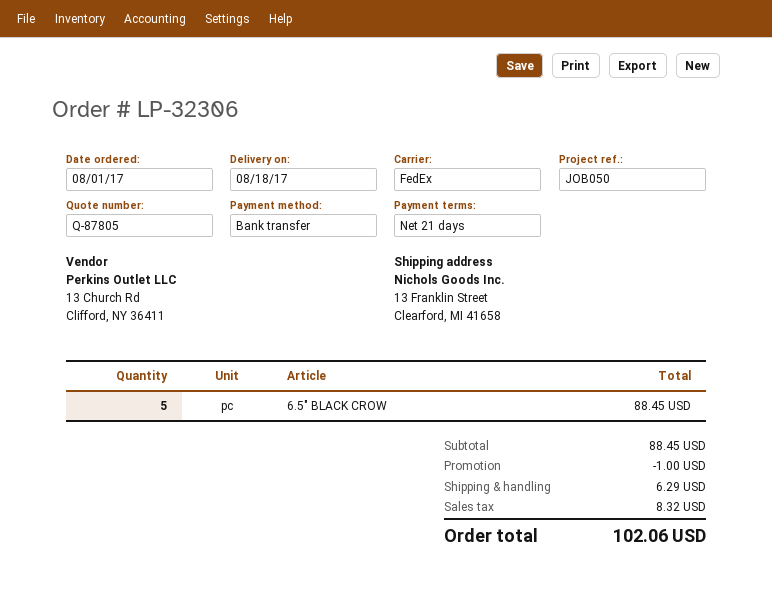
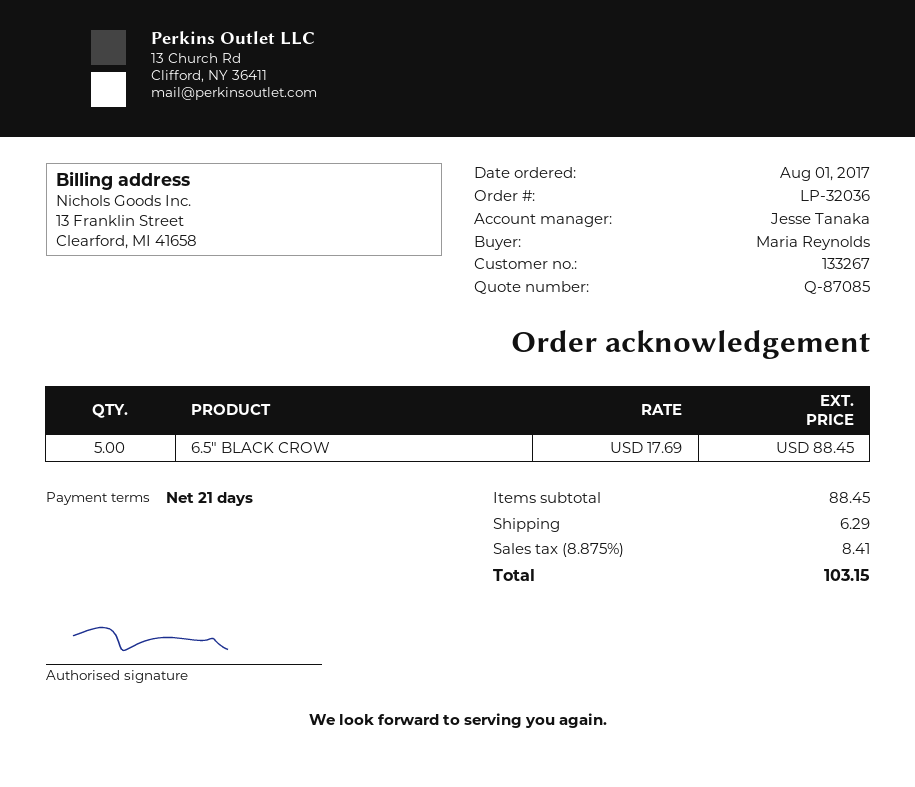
quote number: Q-87805 -> Q-87085
order number: LP-32306 -> LP-32036
discount: 1.00 -> none
tax: 8.32 -> 8.41
total: 102.06 -> 103.15

